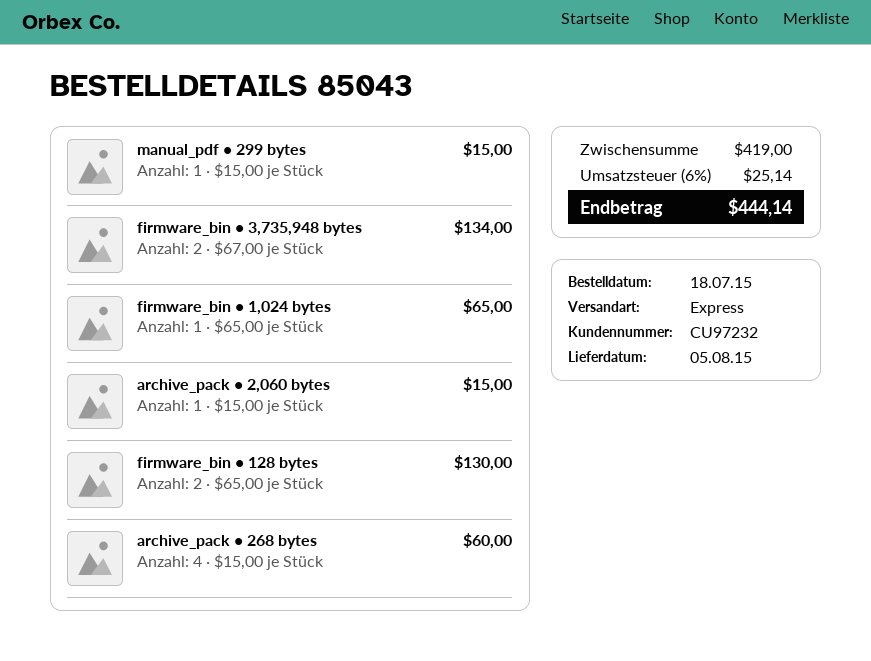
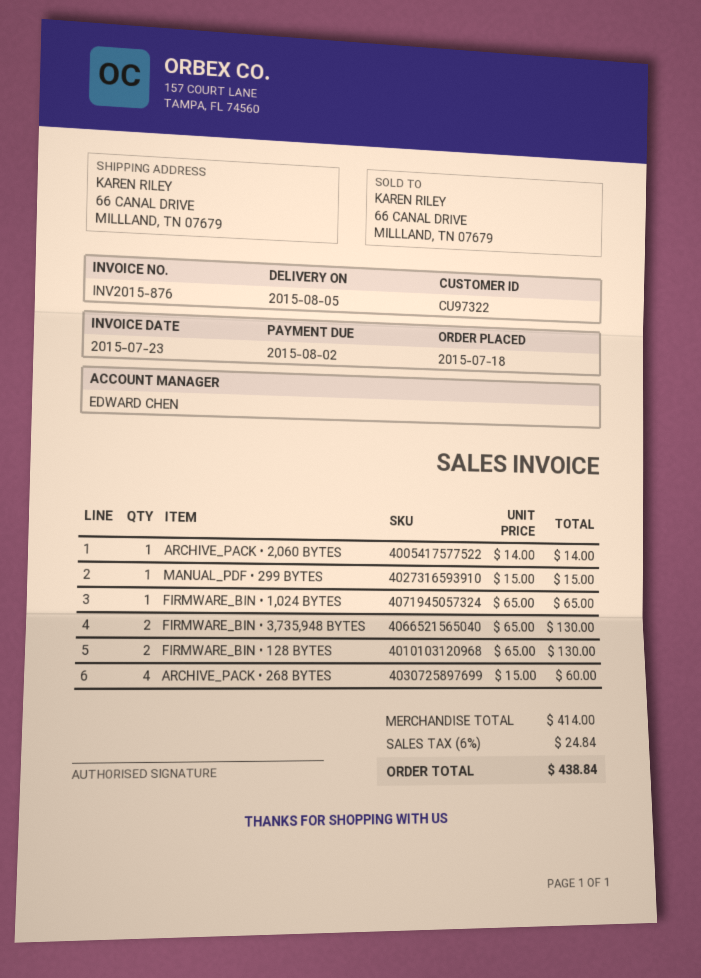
customer number: CU97232 -> CU97322
firmware_bin • 3,735,948 bytes: 2 x 67.00 = 134.00 -> 2 x 65.00 = 130.00
archive_pack • 2,060 bytes: 1 x 15.00 = 15.00 -> 1 x 14.00 = 14.00
subtotal: 419.00 -> 414.00
tax: 6% = 25.14 -> 6% = 24.84
total: 444.14 -> 438.84

